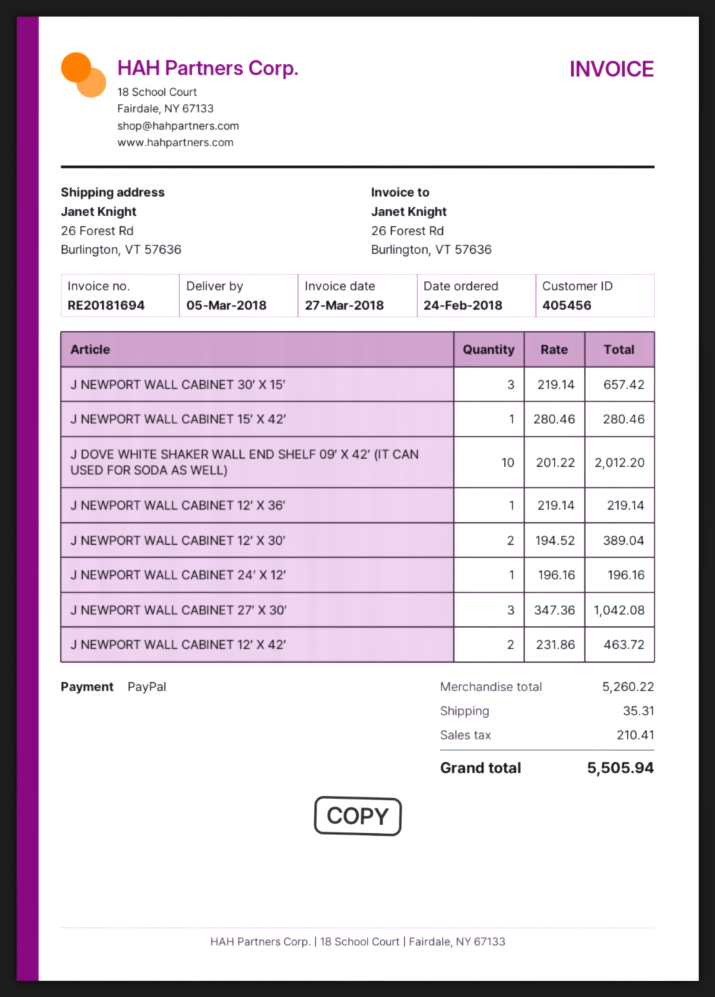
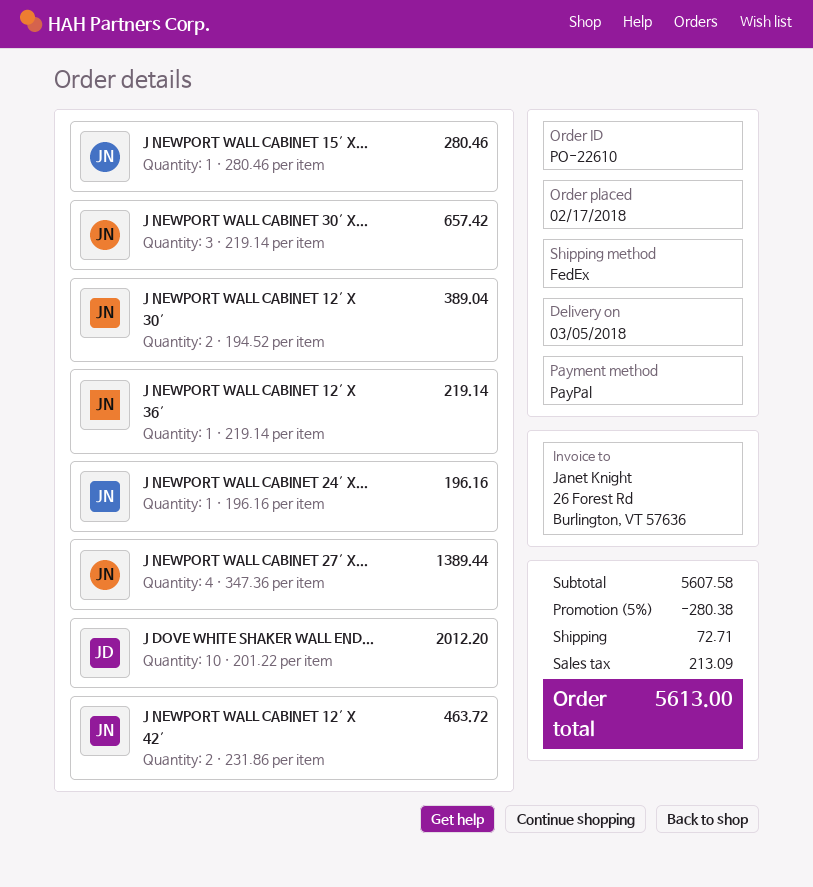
order date: 2018-02-24 -> 2018-02-17
J NEWPORT WALL CABINET 27′ X 30′: 3 x 347.36 = 1042.08 -> 4 x 347.36 = 1389.44
subtotal: 5260.22 -> 5607.58
discount: none -> 5% = 280.38
shipping: 35.31 -> 72.71
tax: 210.41 -> 213.09
total: 5505.94 -> 5613.00

